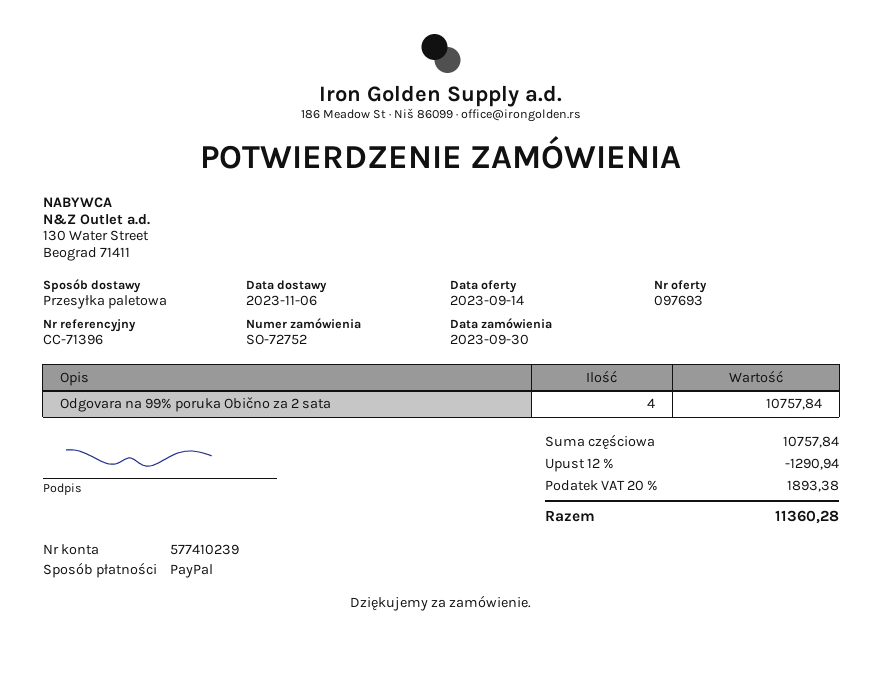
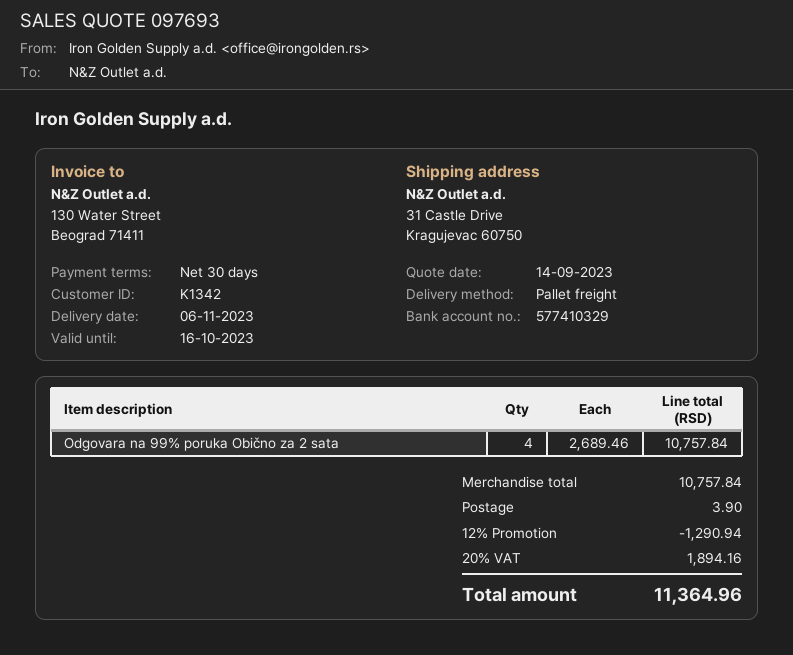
bank account: 577410239 -> 577410329
shipping: none -> 3.90
tax: 20% = 1893.38 -> 20% = 1894.16
total: 11360.28 -> 11364.96

